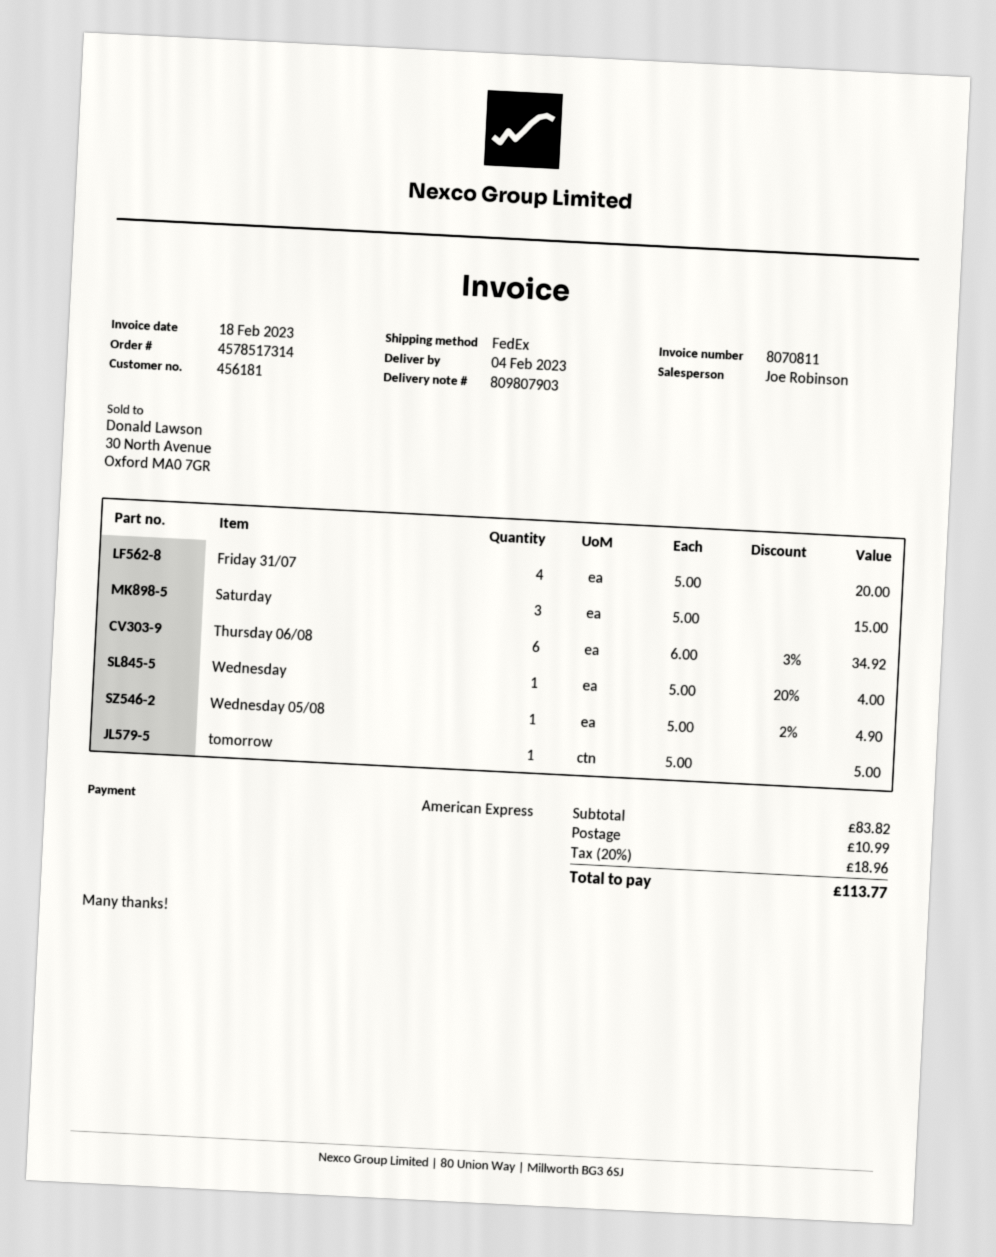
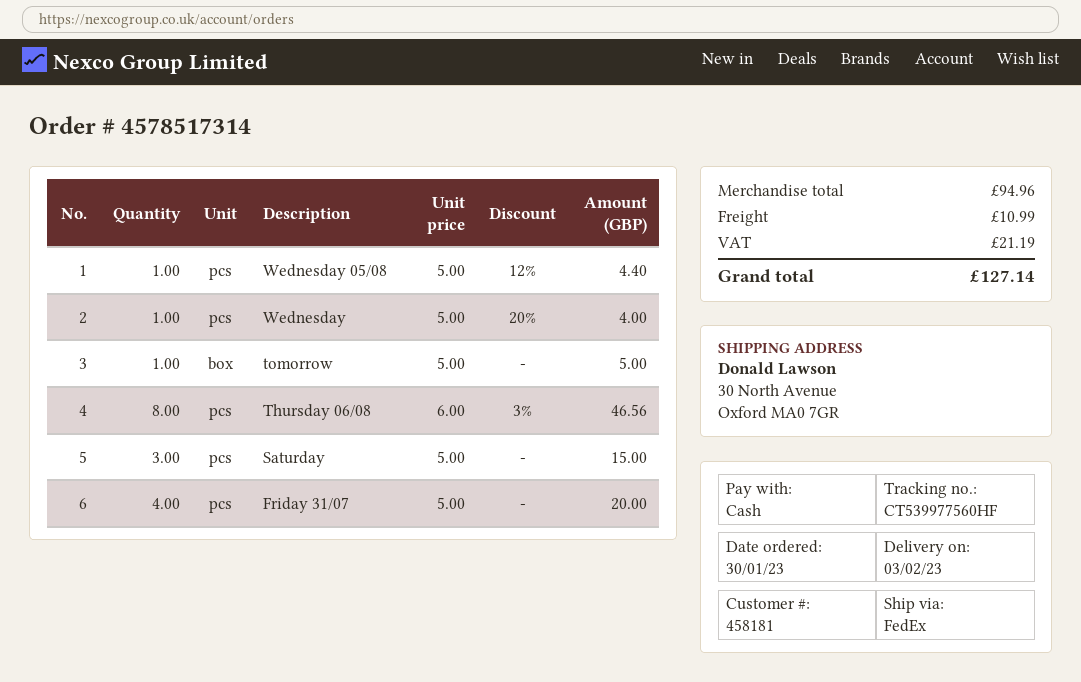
delivery date: 2023-02-04 -> 2023-02-03
customer number: 456181 -> 458181
payment method: American Express -> cash
Thursday 06/08: 6 x 6.00 - 3% = 34.92 -> 8 x 6.00 - 3% = 46.56
Wednesday 05/08: 1 x 5.00 - 2% = 4.90 -> 1 x 5.00 - 12% = 4.40
subtotal: 83.82 -> 94.96
tax: 18.96 -> 21.19
total: 113.77 -> 127.14

